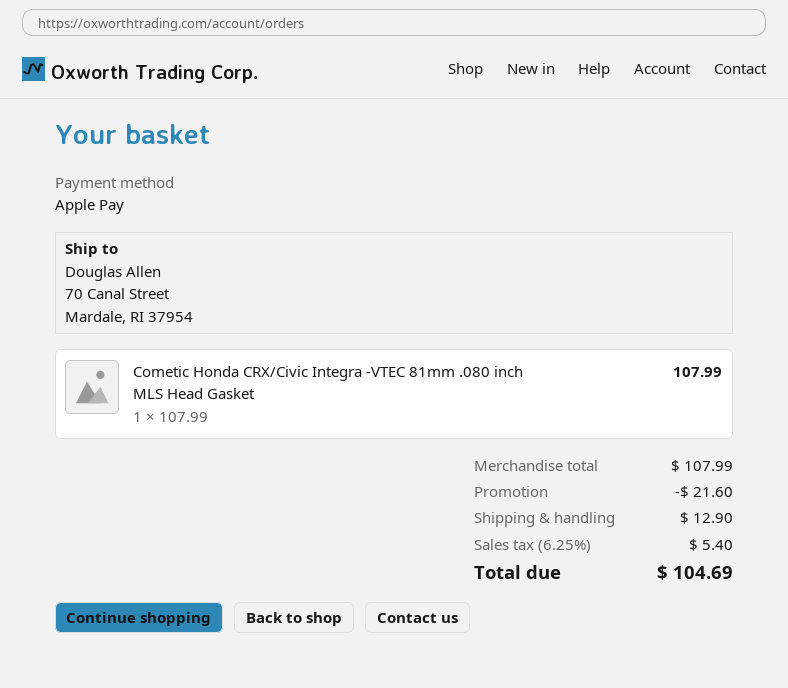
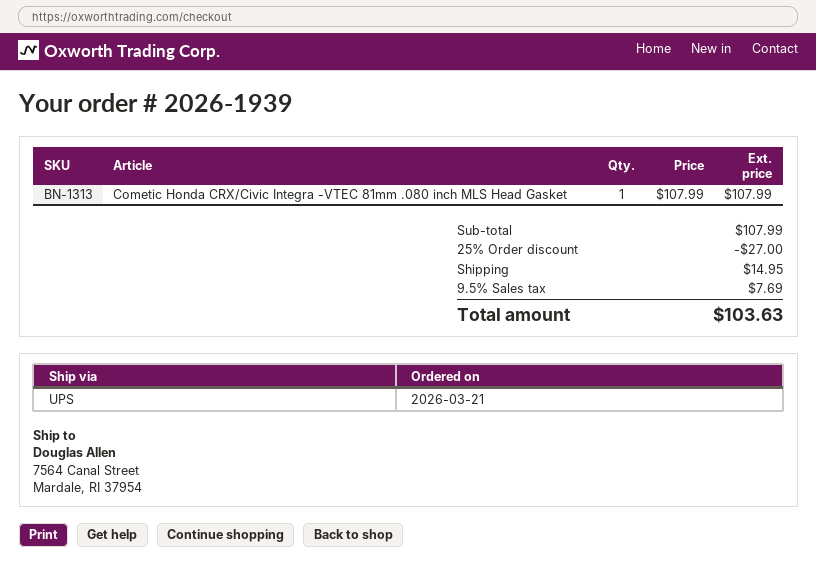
ship to: 70 Canal Street, Mardale, RI 37954 -> 7564 Canal Street, Mardale, RI 37954
discount: 21.60 -> 27.00
shipping: 12.90 -> 14.95
tax: 6.25% = 5.40 -> 9.5% = 7.69
total: 104.69 -> 103.63

